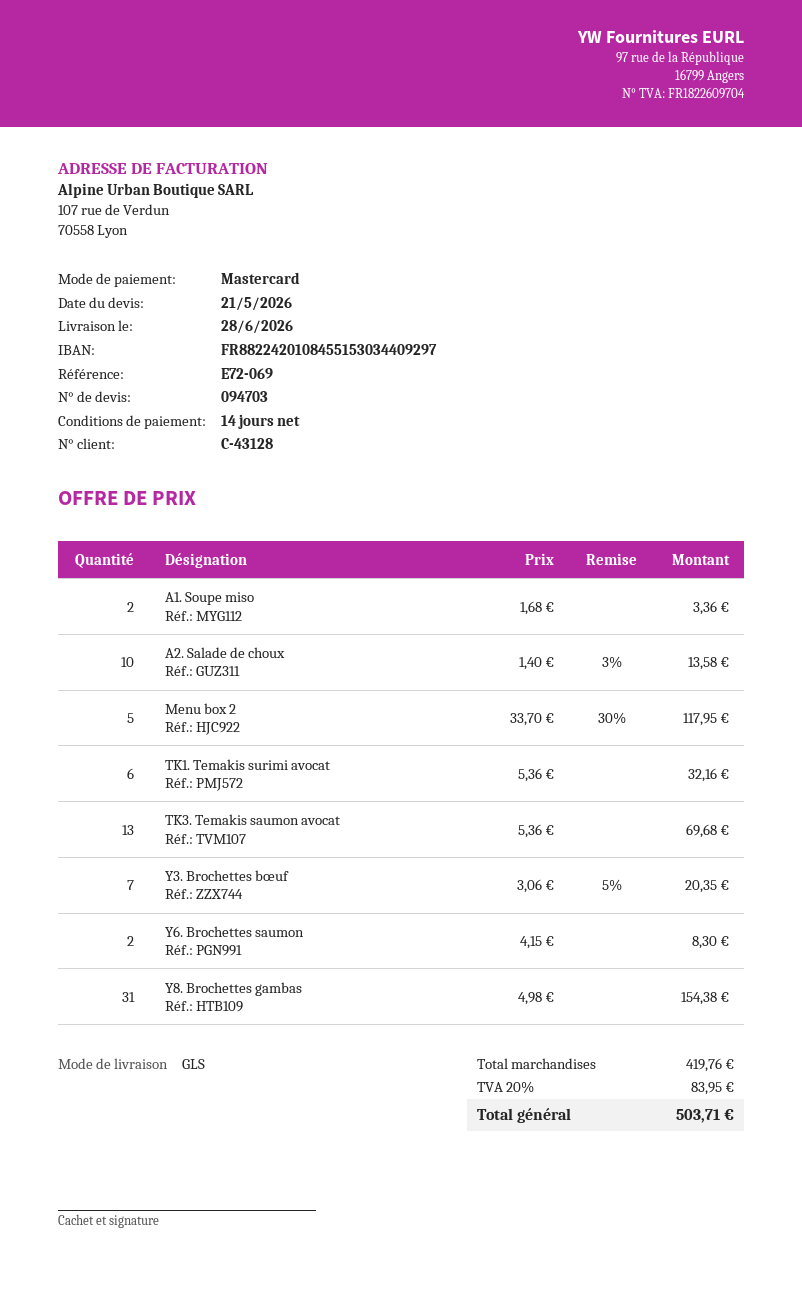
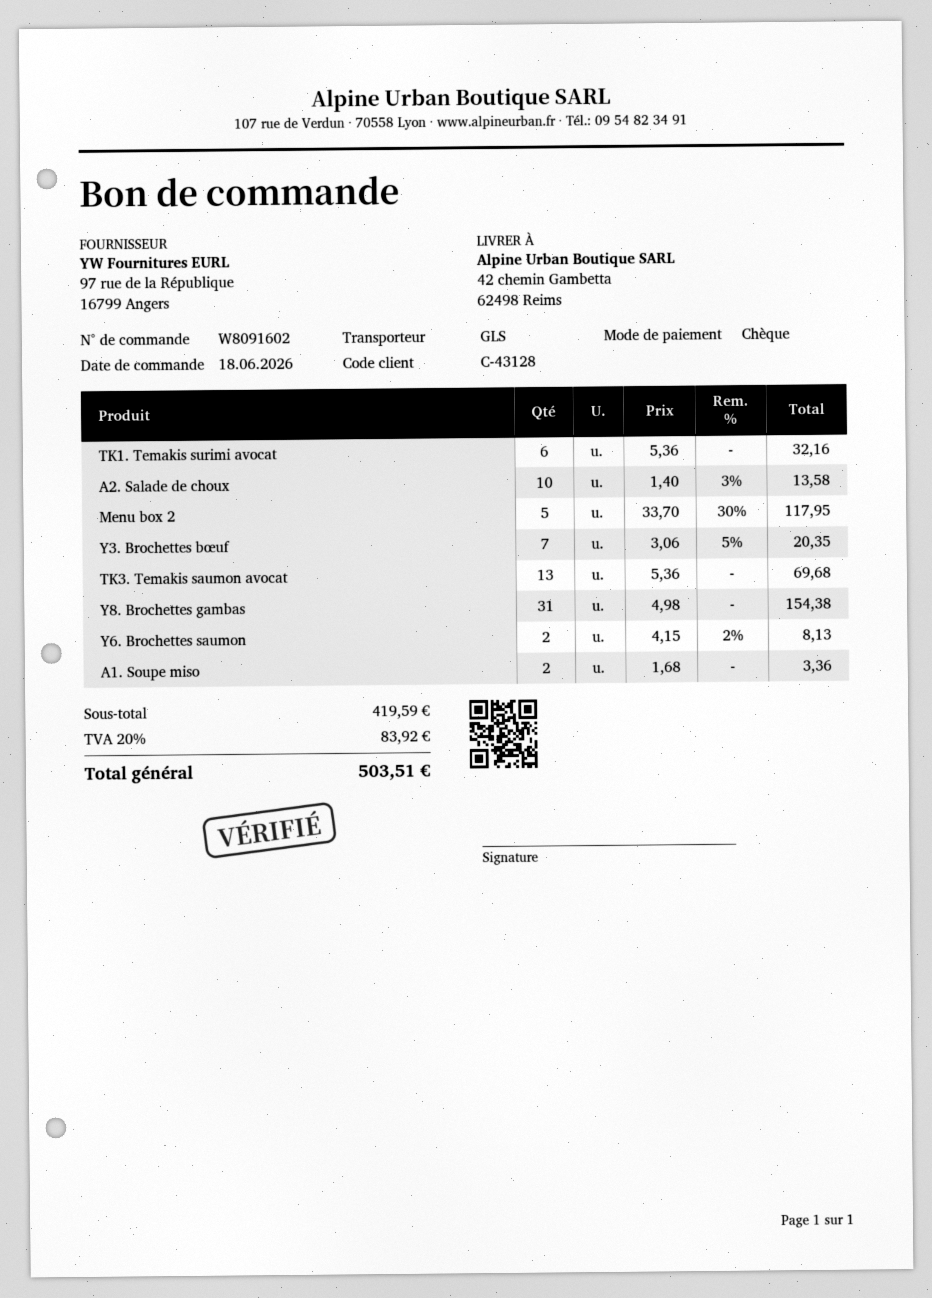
payment method: Mastercard -> cheque
Y6. Brochettes saumon: 2 x 4.15 = 8.30 -> 2 x 4.15 - 2% = 8.13
subtotal: 419.76 -> 419.59
tax: 20% = 83.95 -> 20% = 83.92
total: 503.71 -> 503.51

